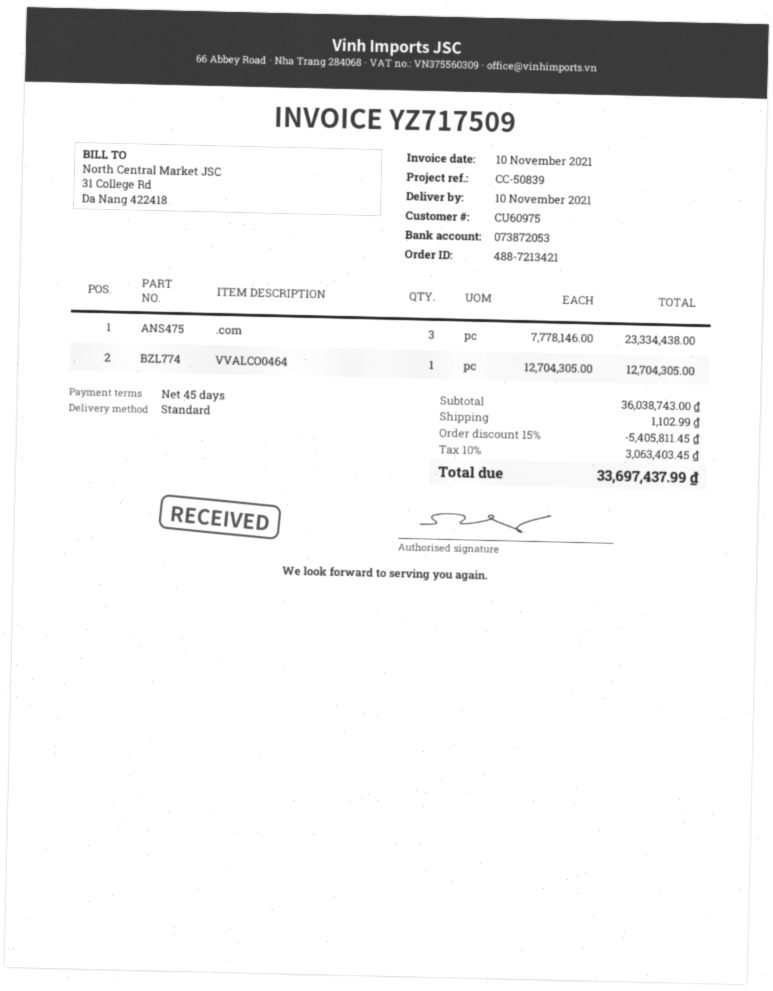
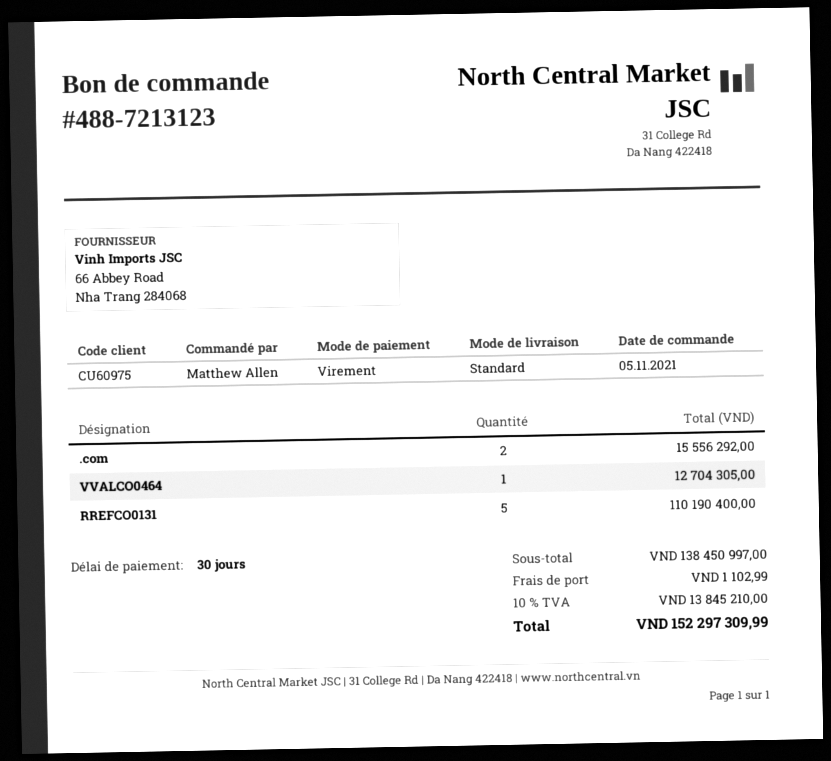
order number: 488-7213421 -> 488-7213123
payment terms: 45 days -> 30 days
.com: 3 for 23334438.00 -> 2 for 15556292.00
RREFCO0131: none -> 5 for 110190400.00
subtotal: 36038743.00 -> 138450997.00
discount: 15% = 5405811.45 -> none
tax: 10% = 3063403.45 -> 10% = 13845210.00
total: 33697437.99 -> 152297309.99

